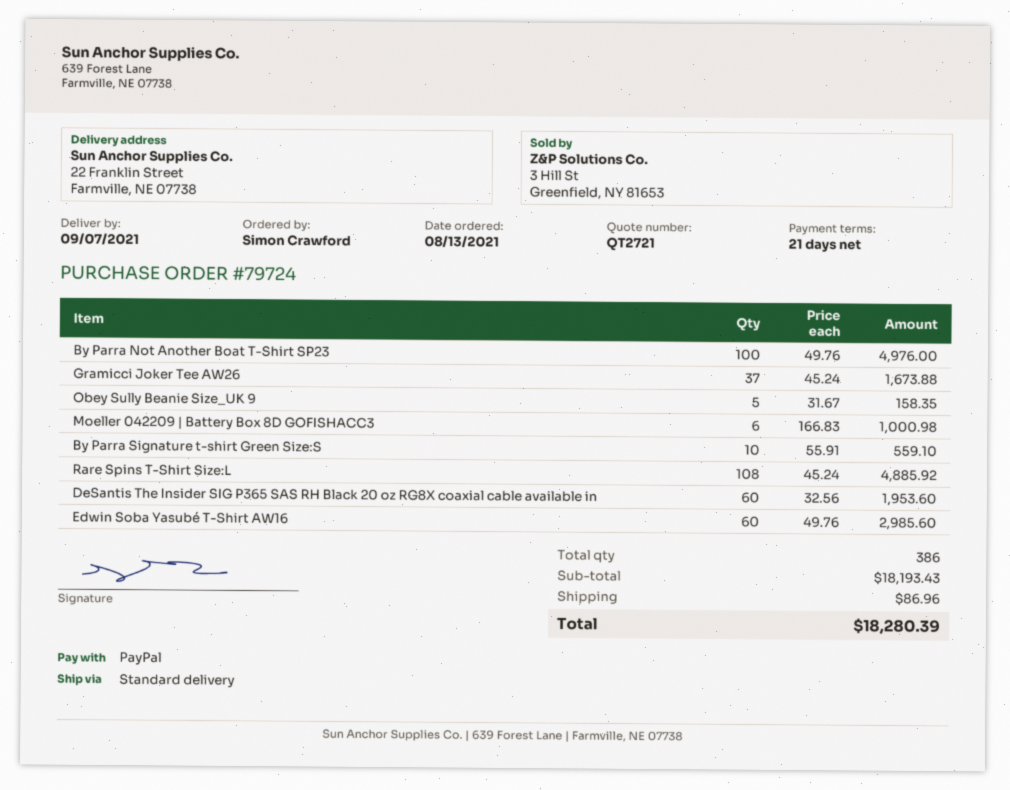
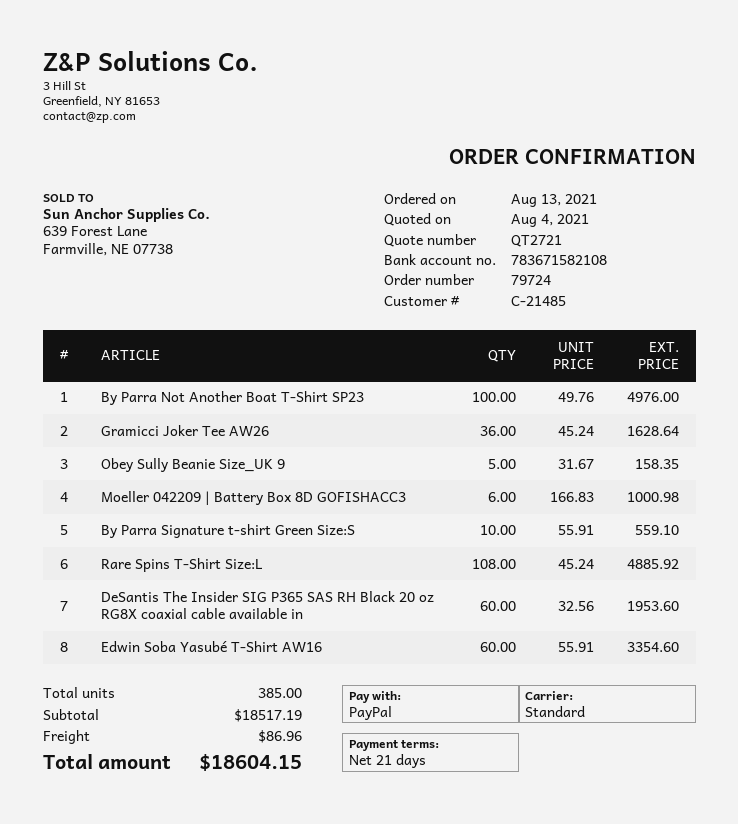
Gramicci Joker Tee AW26: 37 x 45.24 = 1673.88 -> 36 x 45.24 = 1628.64
Edwin Soba Yasubé T-Shirt AW16: 60 x 49.76 = 2985.60 -> 60 x 55.91 = 3354.60
total quantity: 386 -> 385
subtotal: 18193.43 -> 18517.19
total: 18280.39 -> 18604.15

